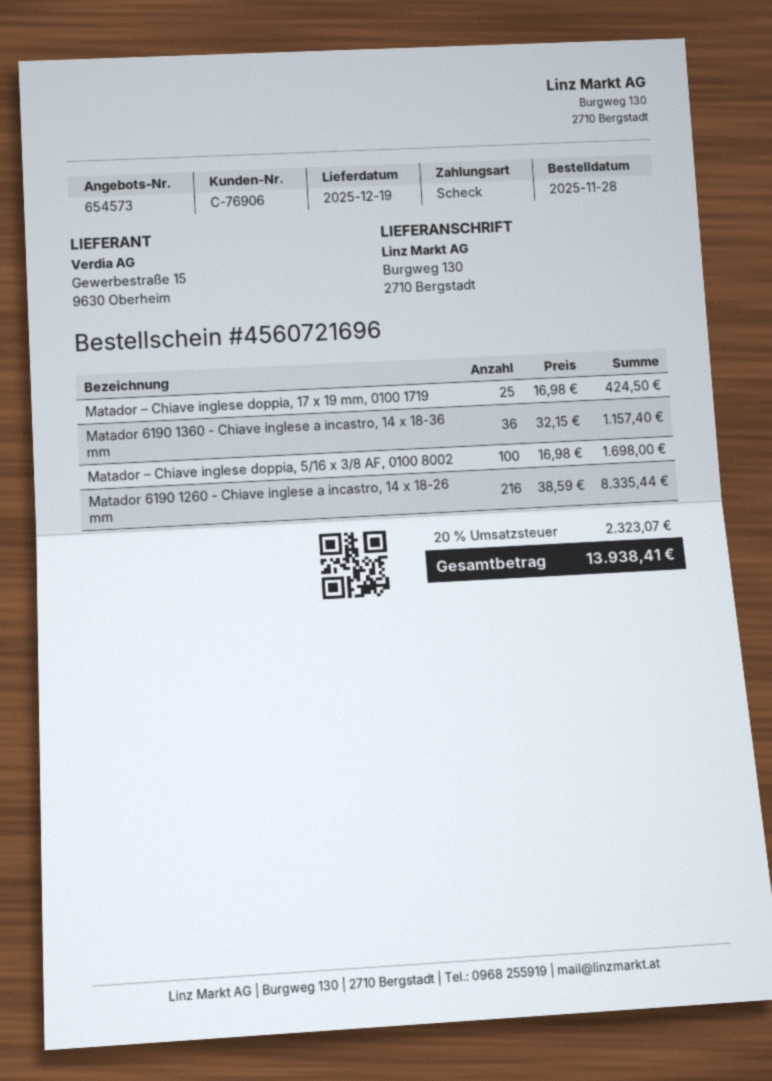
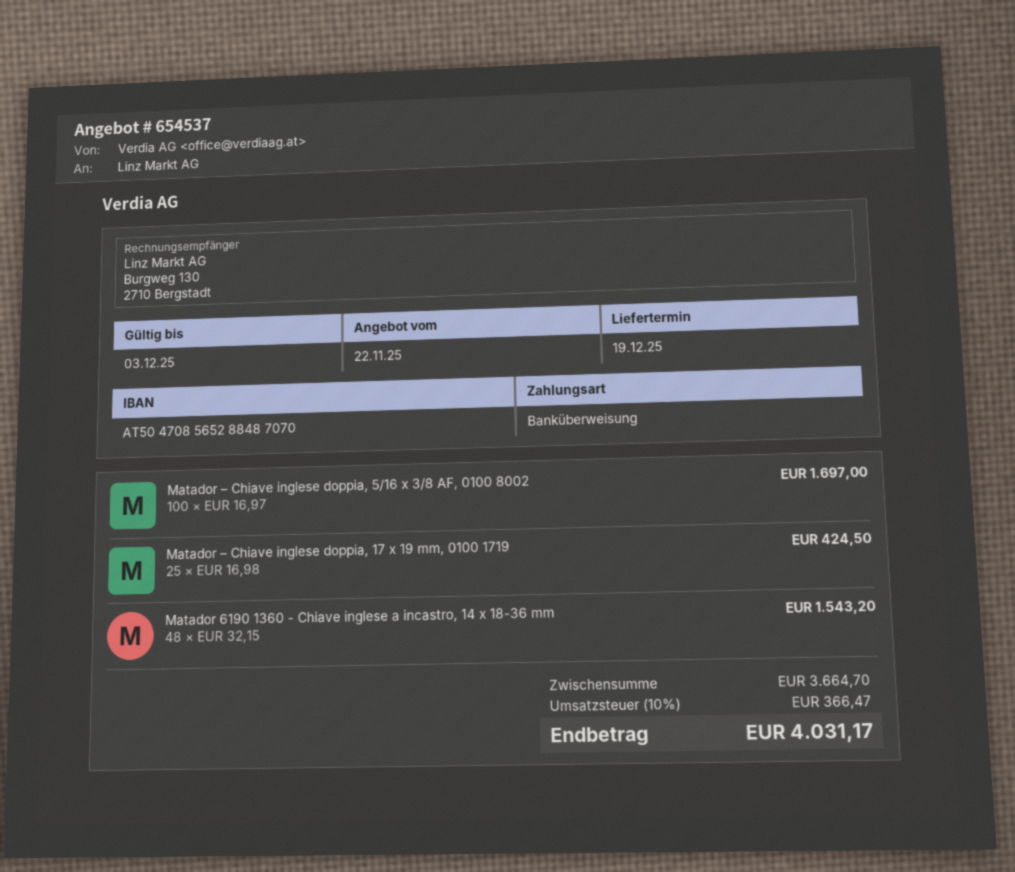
quote number: 654573 -> 654537
payment method: cheque -> bank transfer
Matador 6190 1360 - Chiave inglese a incastro, 14 x 18-36 mm: 36 x 32.15 = 1157.40 -> 48 x 32.15 = 1543.20
Matador – Chiave inglese doppia, 5/16 x 3/8 AF, 0100 8002: 100 x 16.98 = 1698.00 -> 100 x 16.97 = 1697.00
Matador 6190 1260 - Chiave inglese a incastro, 14 x 18-26 mm: 216 x 38.59 = 8335.44 -> none
tax: 20% = 2323.07 -> 10% = 366.47
total: 13938.41 -> 4031.17

